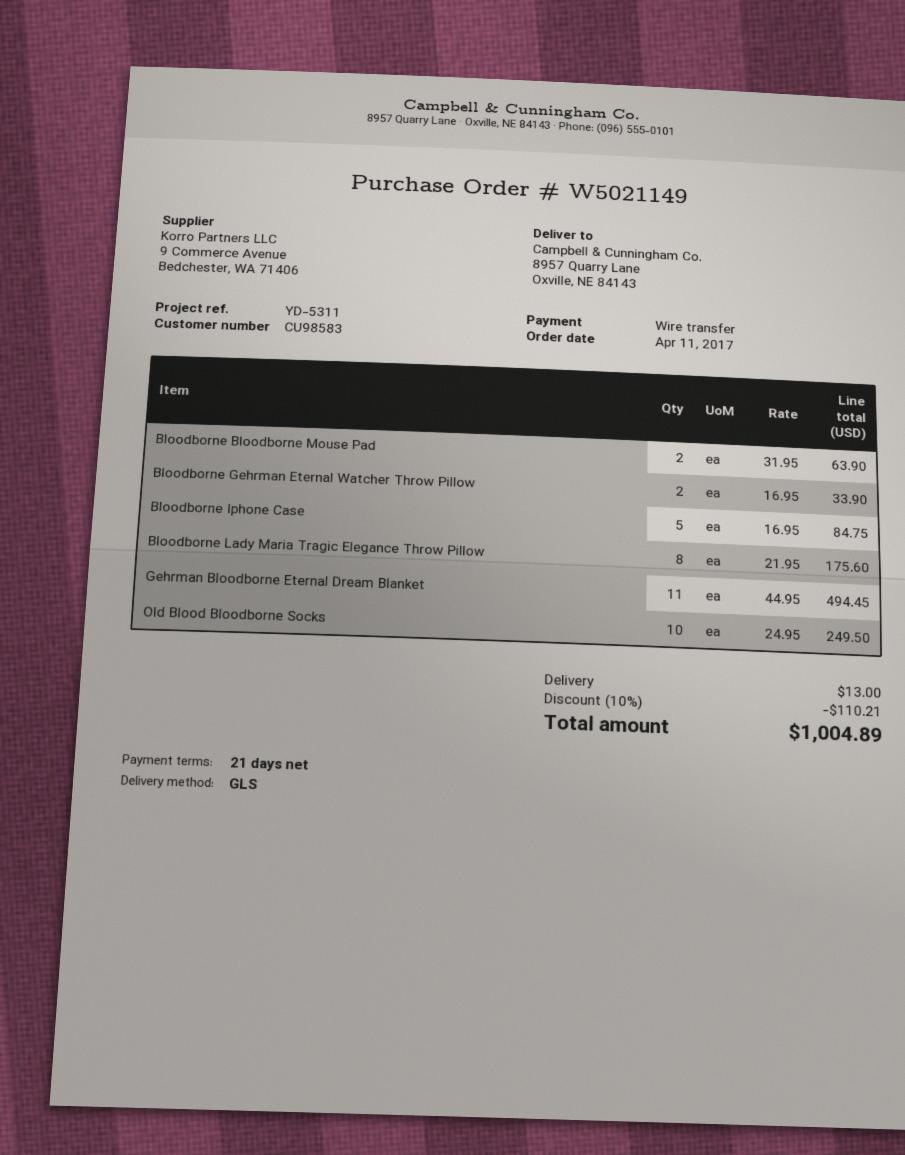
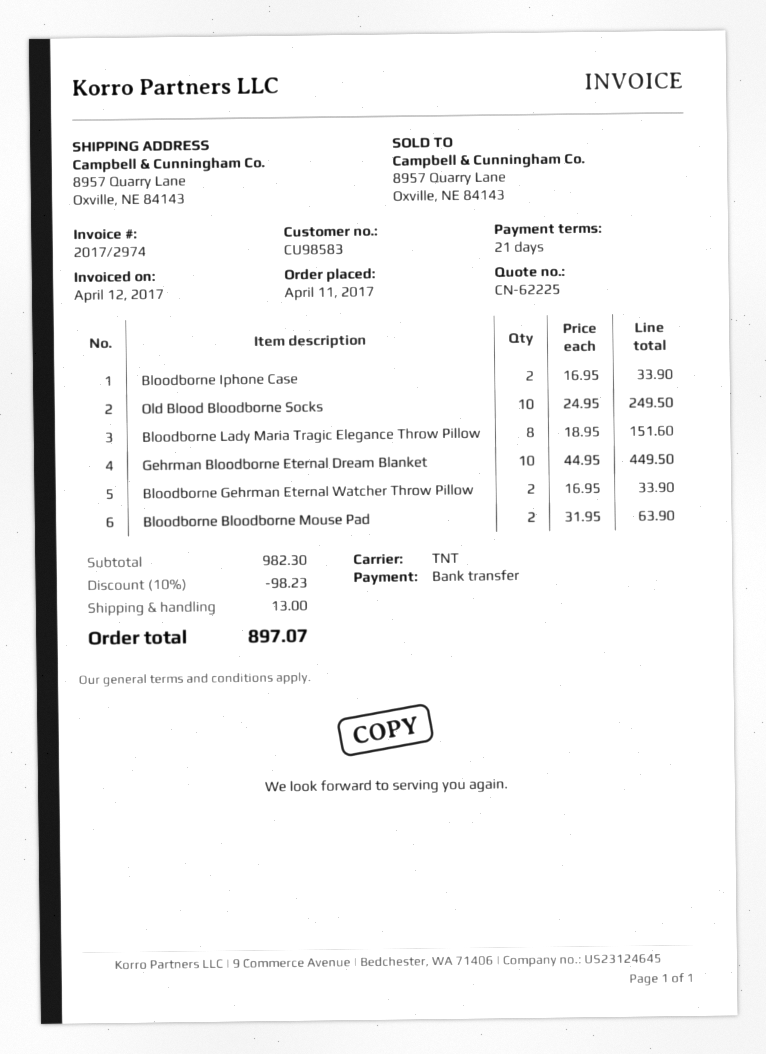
shipping method: GLS -> TNT
Bloodborne Iphone Case: 5 x 16.95 = 84.75 -> 2 x 16.95 = 33.90
Bloodborne Lady Maria Tragic Elegance Throw Pillow: 8 x 21.95 = 175.60 -> 8 x 18.95 = 151.60
Gehrman Bloodborne Eternal Dream Blanket: 11 x 44.95 = 494.45 -> 10 x 44.95 = 449.50
discount: 10% = 110.21 -> 10% = 98.23
total: 1004.89 -> 897.07

